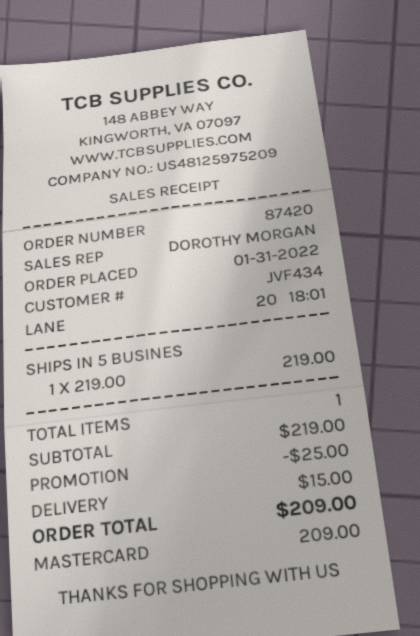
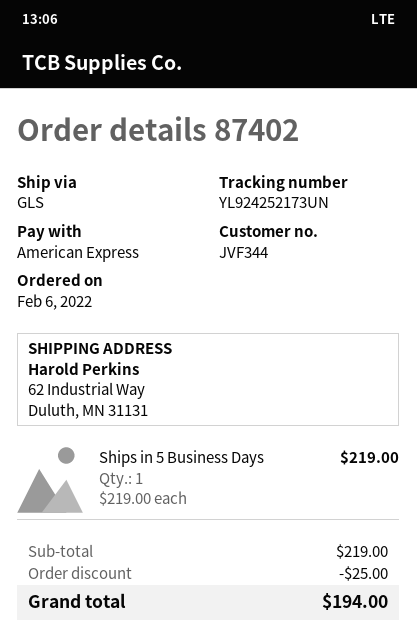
order number: 87420 -> 87402
order date: 2022-01-31 -> 2022-02-06
customer number: JVF434 -> JVF344
payment method: Mastercard -> American Express
shipping: 15.00 -> none
total: 209.00 -> 194.00

